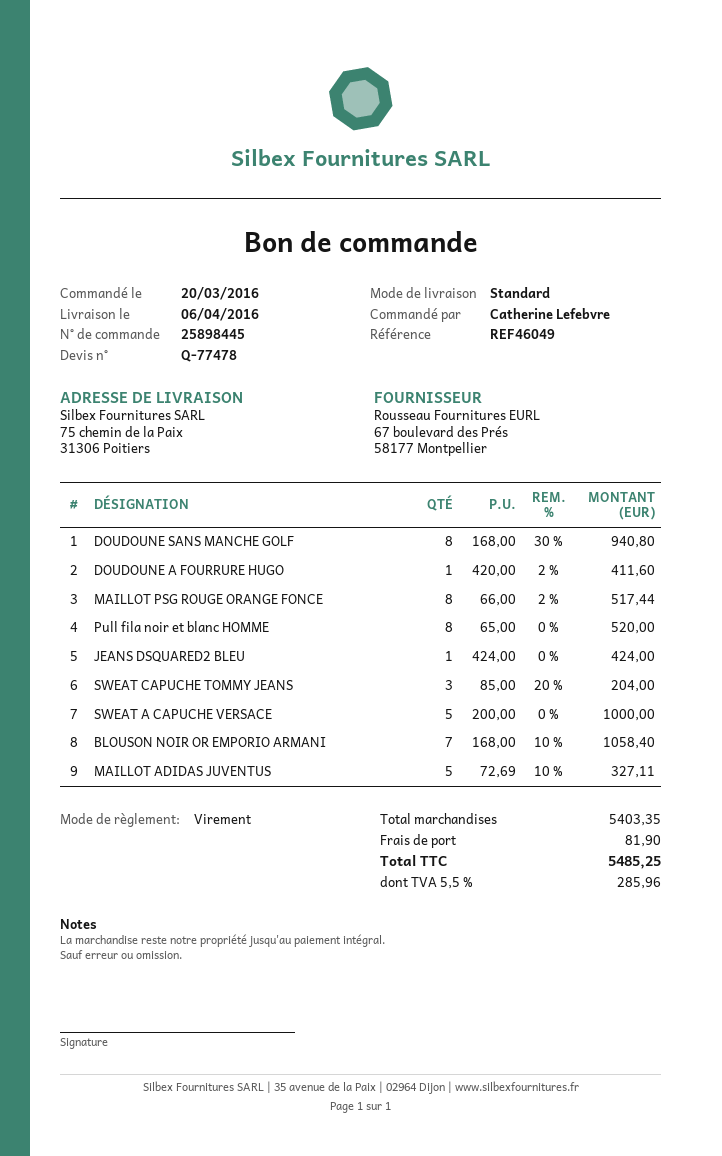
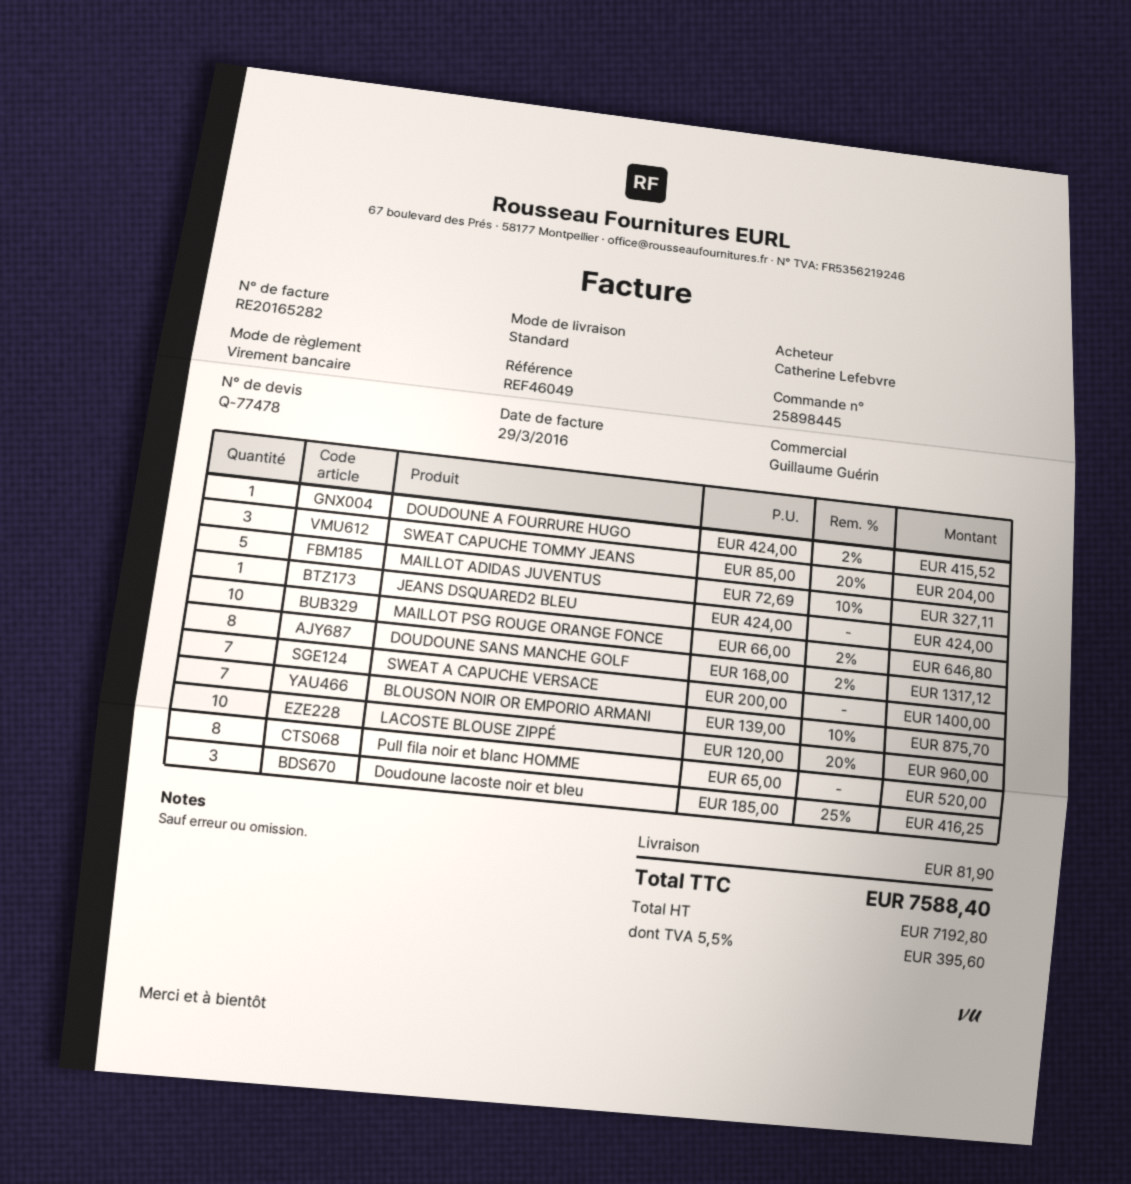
DOUDOUNE SANS MANCHE GOLF: 8 x 168.00 - 30% = 940.80 -> 8 x 168.00 - 2% = 1317.12
DOUDOUNE A FOURRURE HUGO: 1 x 420.00 - 2% = 411.60 -> 1 x 424.00 - 2% = 415.52
MAILLOT PSG ROUGE ORANGE FONCE: 8 x 66.00 - 2% = 517.44 -> 10 x 66.00 - 2% = 646.80
SWEAT A CAPUCHE VERSACE: 5 x 200.00 = 1000.00 -> 7 x 200.00 = 1400.00
BLOUSON NOIR OR EMPORIO ARMANI: 7 x 168.00 - 10% = 1058.40 -> 7 x 139.00 - 10% = 875.70
LACOSTE BLOUSE ZIPPÉ: none -> 10 x 120.00 - 20% = 960.00
Doudoune lacoste noir et bleu: none -> 3 x 185.00 - 25% = 416.25
tax: 5.5% = 285.96 -> 5.5% = 395.60
total: 5485.25 -> 7588.40

